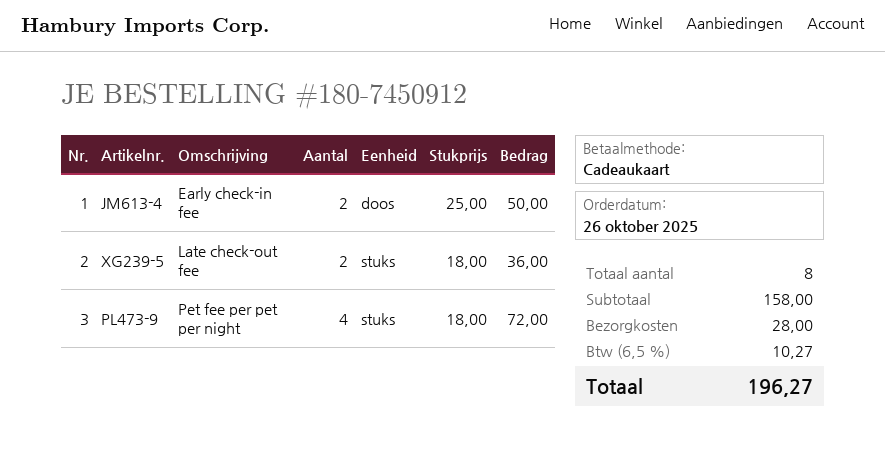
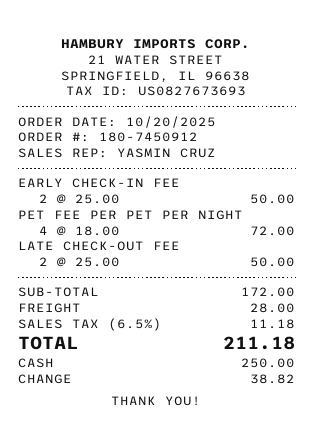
order date: 2025-10-26 -> 2025-10-20
payment method: gift card -> cash
Late check-out fee: 2 x 18.00 = 36.00 -> 2 x 25.00 = 50.00
subtotal: 158.00 -> 172.00
tax: 6.5% = 10.27 -> 6.5% = 11.18
total: 196.27 -> 211.18

